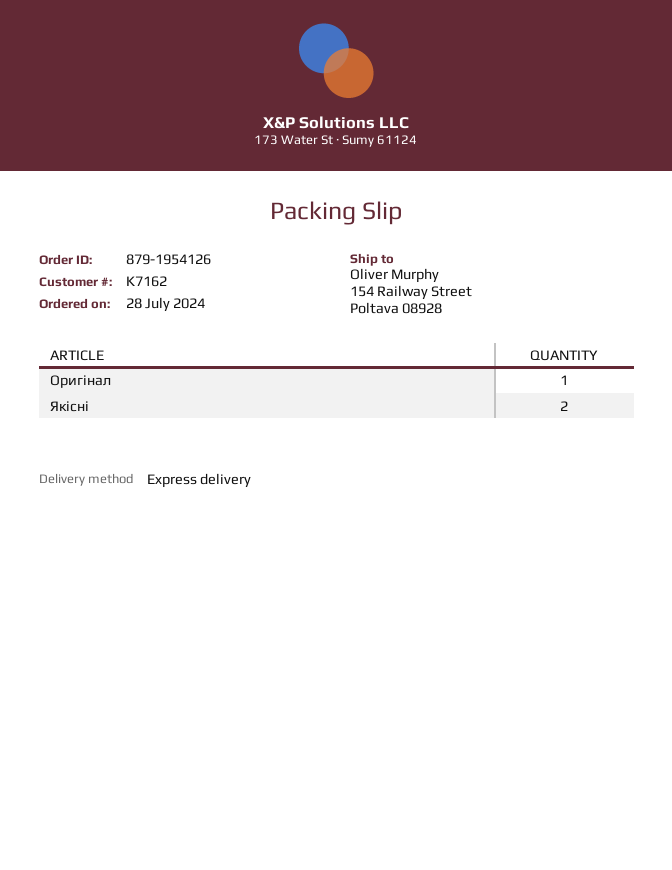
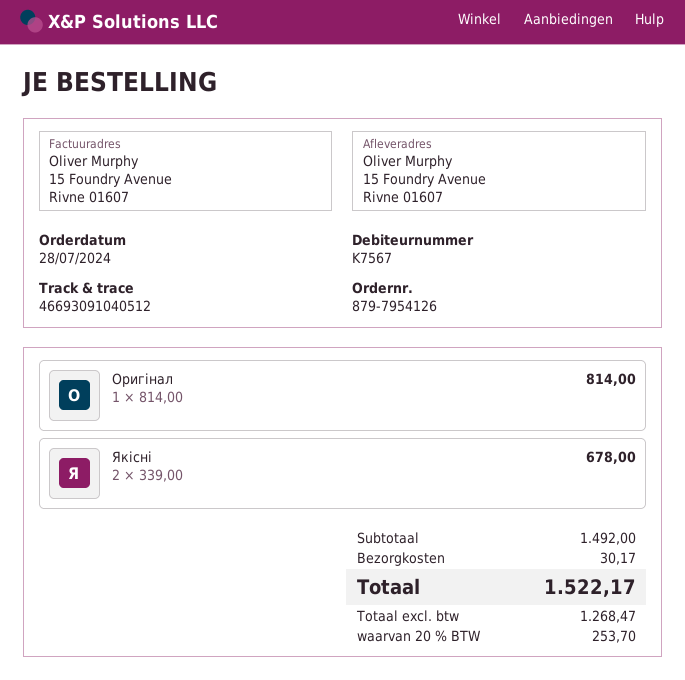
order number: 879-1954126 -> 879-7954126
customer number: K7162 -> K7567
ship to: 154 Railway Street, Poltava 08928 -> 15 Foundry Avenue, Rivne 01607

